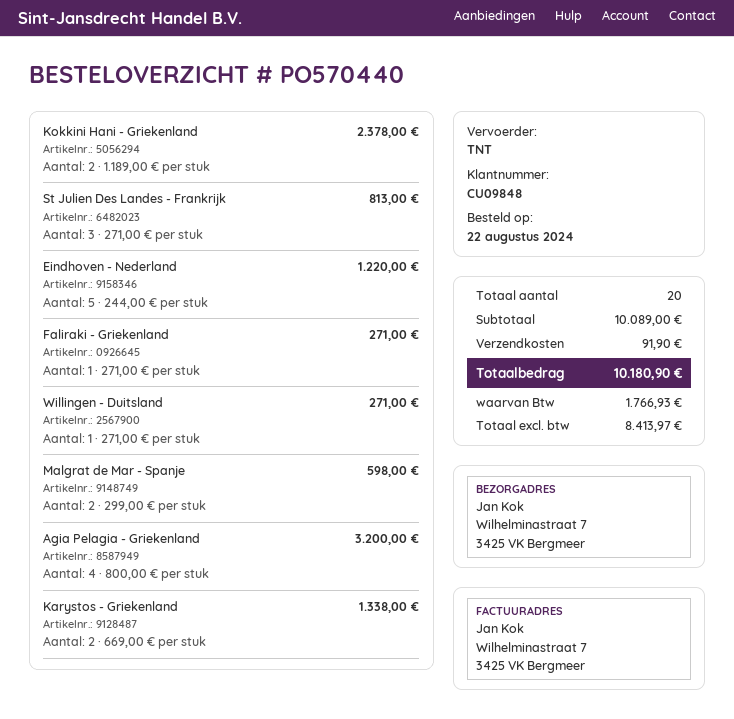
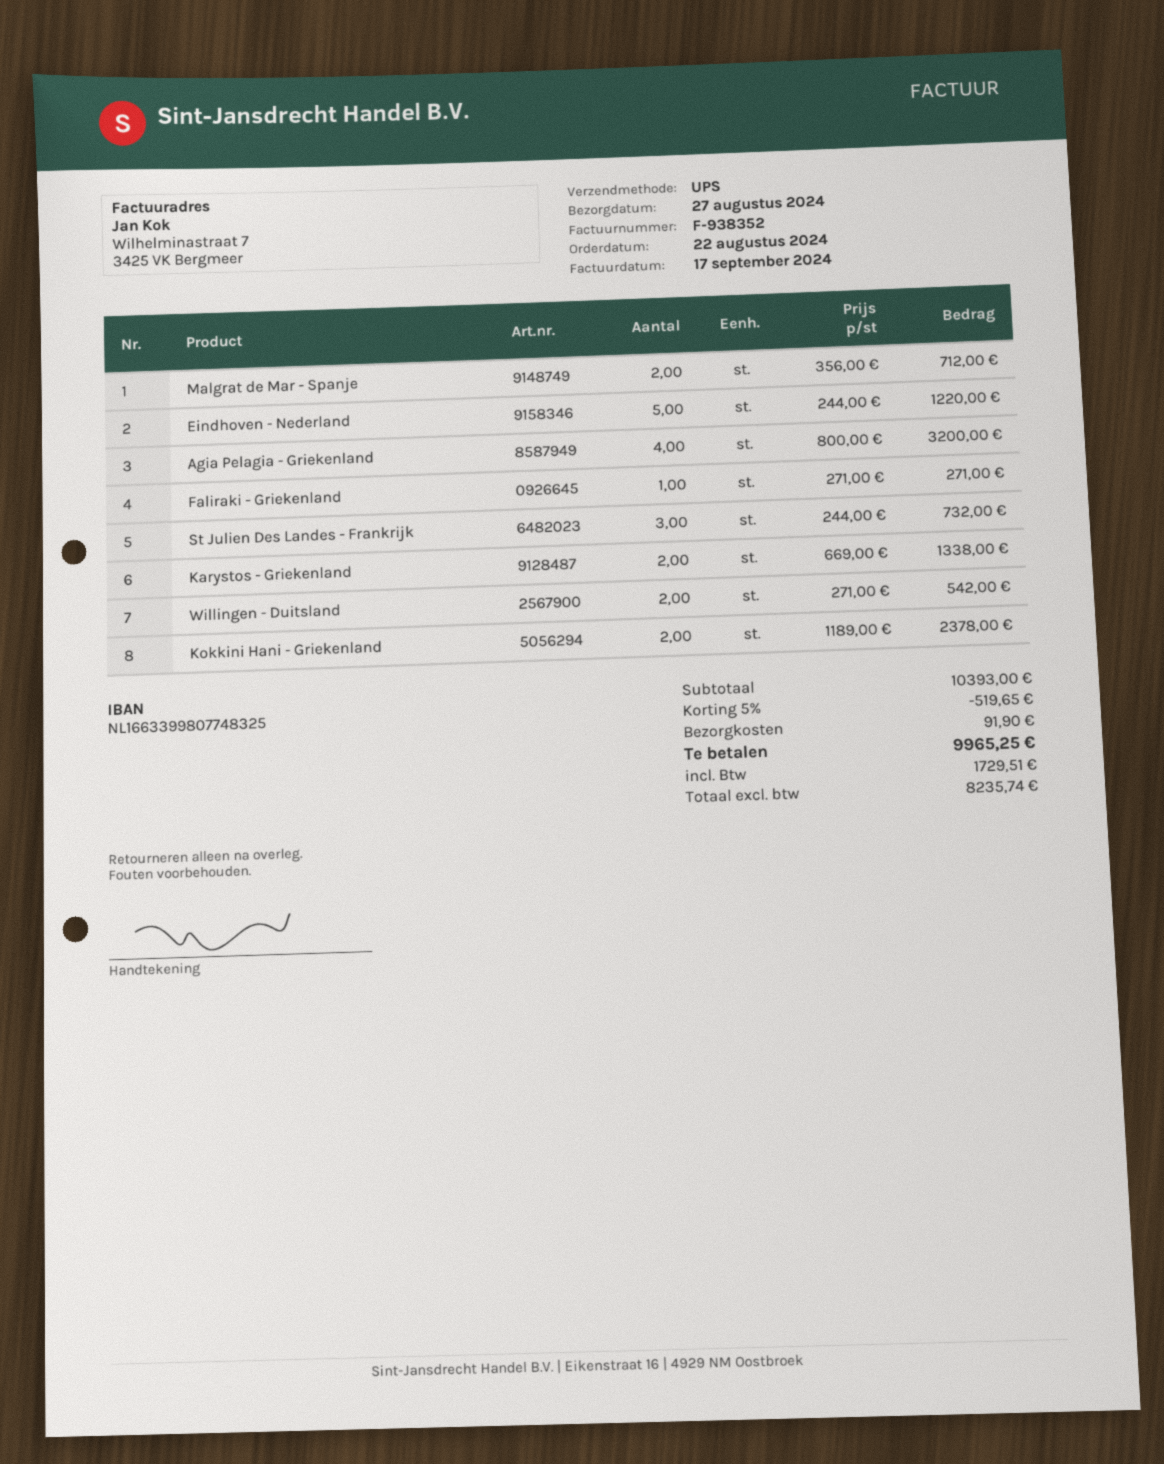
shipping method: TNT -> UPS
St Julien Des Landes - Frankrijk: 3 x 271.00 = 813.00 -> 3 x 244.00 = 732.00
Willingen - Duitsland: 1 x 271.00 = 271.00 -> 2 x 271.00 = 542.00
Malgrat de Mar - Spanje: 2 x 299.00 = 598.00 -> 2 x 356.00 = 712.00
subtotal: 10089.00 -> 10393.00
discount: none -> 5% = 519.65
net: 8413.97 -> 8235.74
tax: 1766.93 -> 1729.51
total: 10180.90 -> 9965.25

